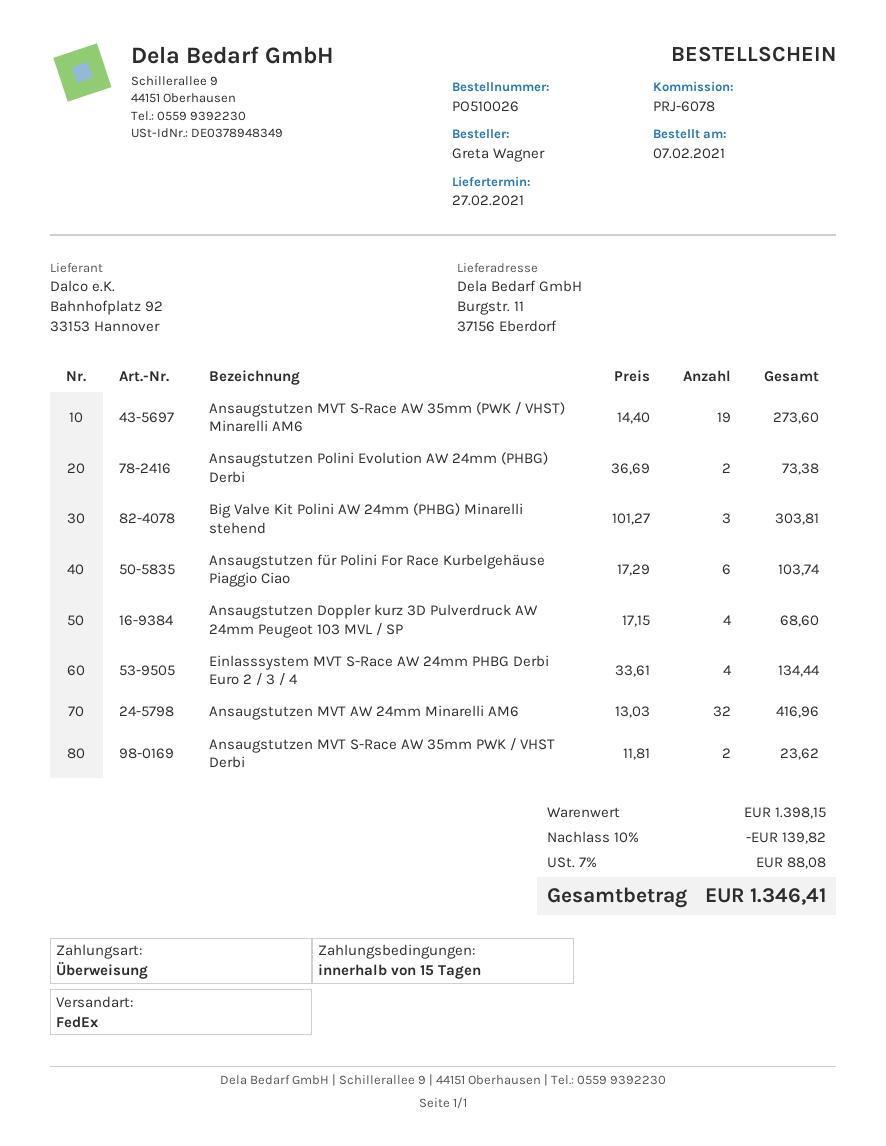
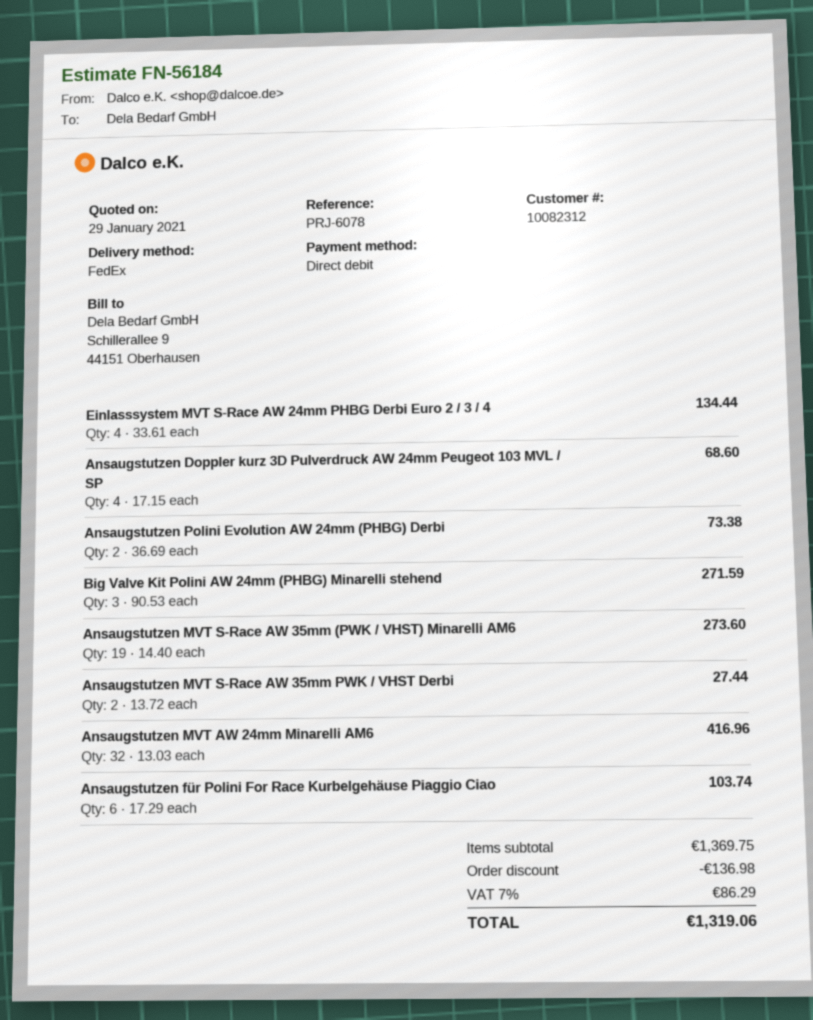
payment method: bank transfer -> direct debit
Big Valve Kit Polini AW 24mm (PHBG) Minarelli stehend: 3 x 101.27 = 303.81 -> 3 x 90.53 = 271.59
Ansaugstutzen MVT S-Race AW 35mm PWK / VHST Derbi: 2 x 11.81 = 23.62 -> 2 x 13.72 = 27.44
subtotal: 1398.15 -> 1369.75
discount: 139.82 -> 136.98
tax: 7% = 88.08 -> 7% = 86.29
total: 1346.41 -> 1319.06

